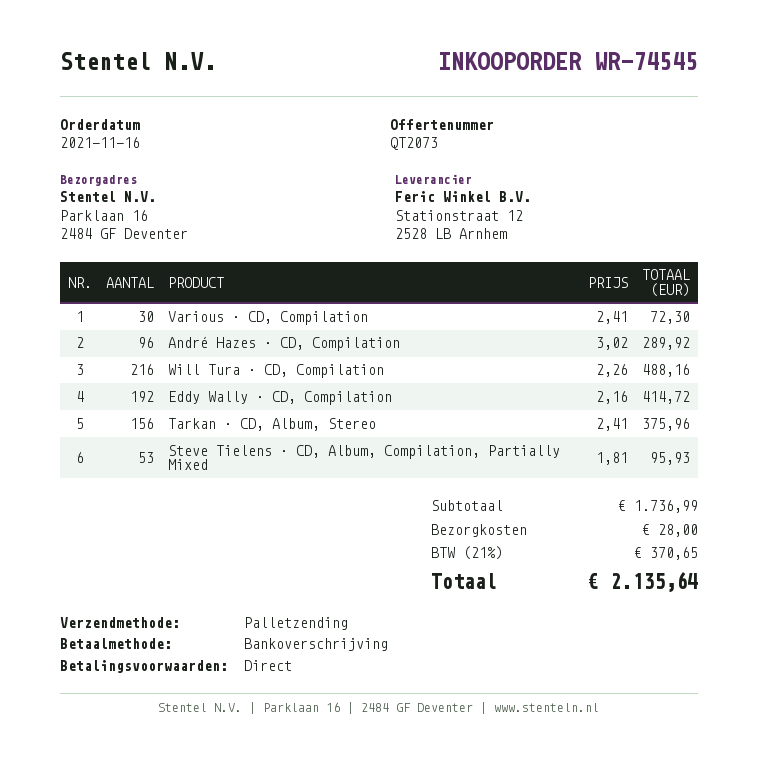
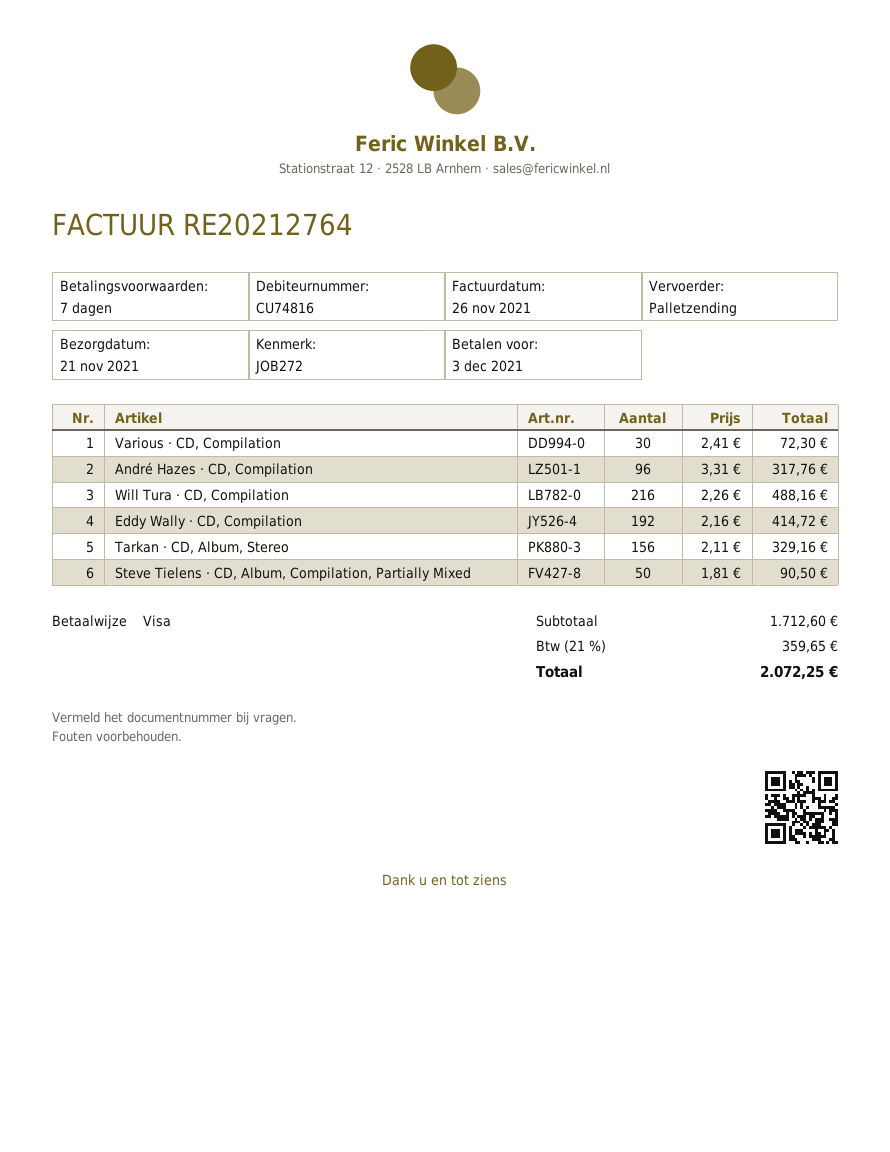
payment terms: on receipt -> 7 days
payment method: bank transfer -> Visa
André Hazes · CD, Compilation: 96 x 3.02 = 289.92 -> 96 x 3.31 = 317.76
Tarkan · CD, Album, Stereo: 156 x 2.41 = 375.96 -> 156 x 2.11 = 329.16
Steve Tielens · CD, Album, Compilation, Partially Mixed: 53 x 1.81 = 95.93 -> 50 x 1.81 = 90.50
subtotal: 1736.99 -> 1712.60
shipping: 28.00 -> none
tax: 21% = 370.65 -> 21% = 359.65
total: 2135.64 -> 2072.25

